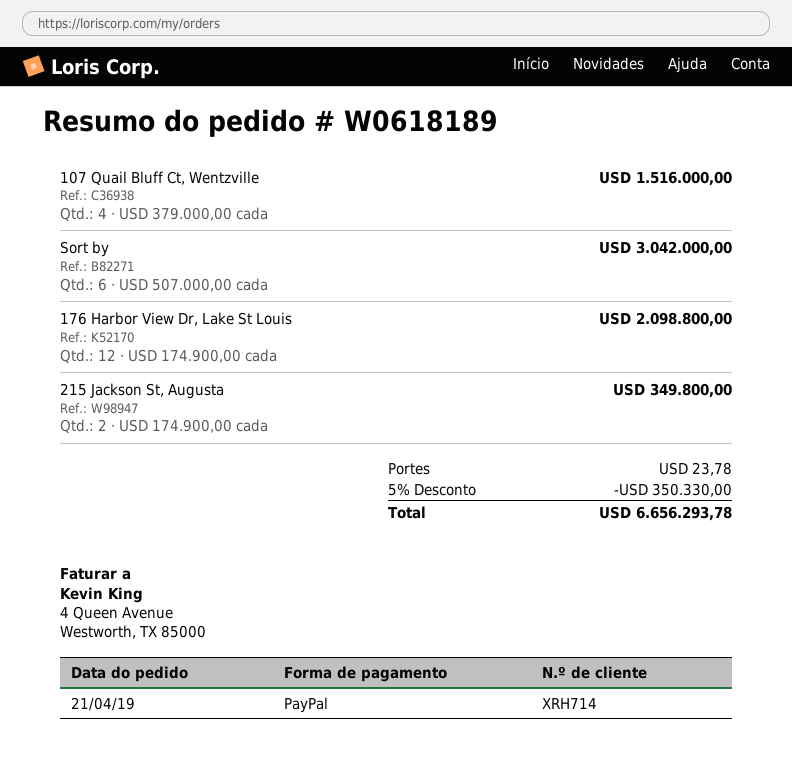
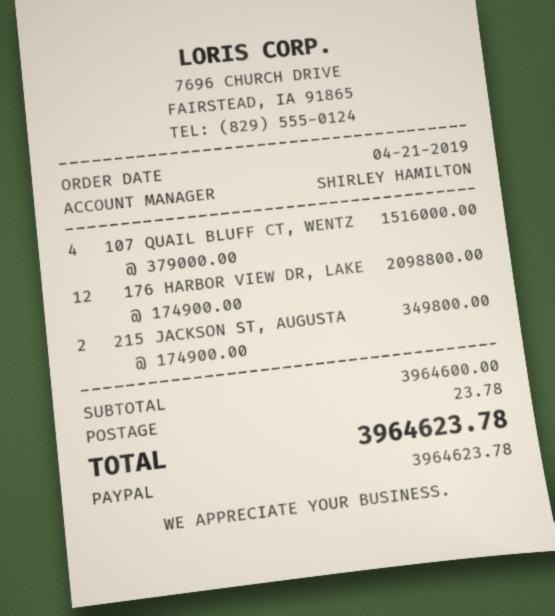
Sort by: 6 x 507000.00 = 3042000.00 -> none
discount: 5% = 350330.00 -> none
total: 6656293.78 -> 3964623.78

